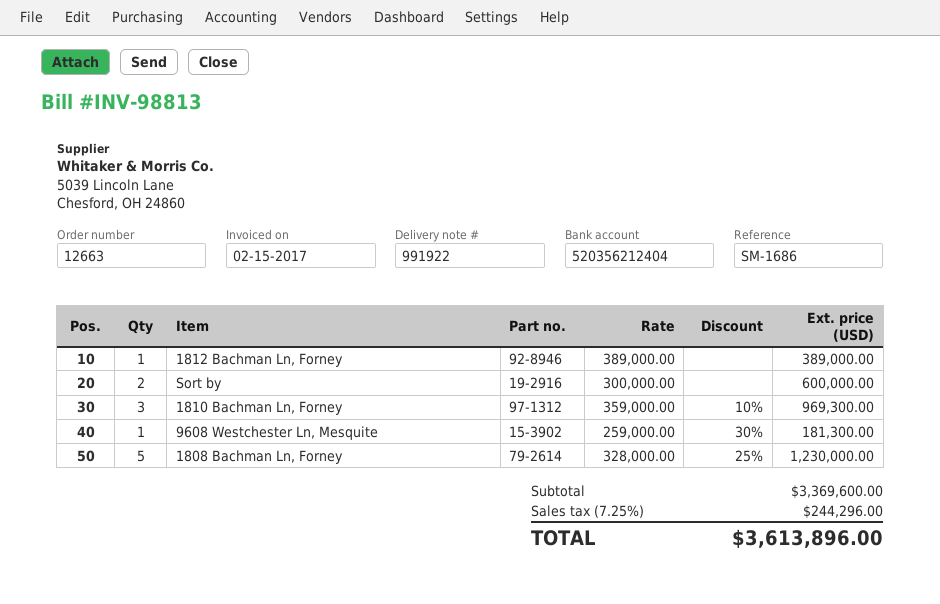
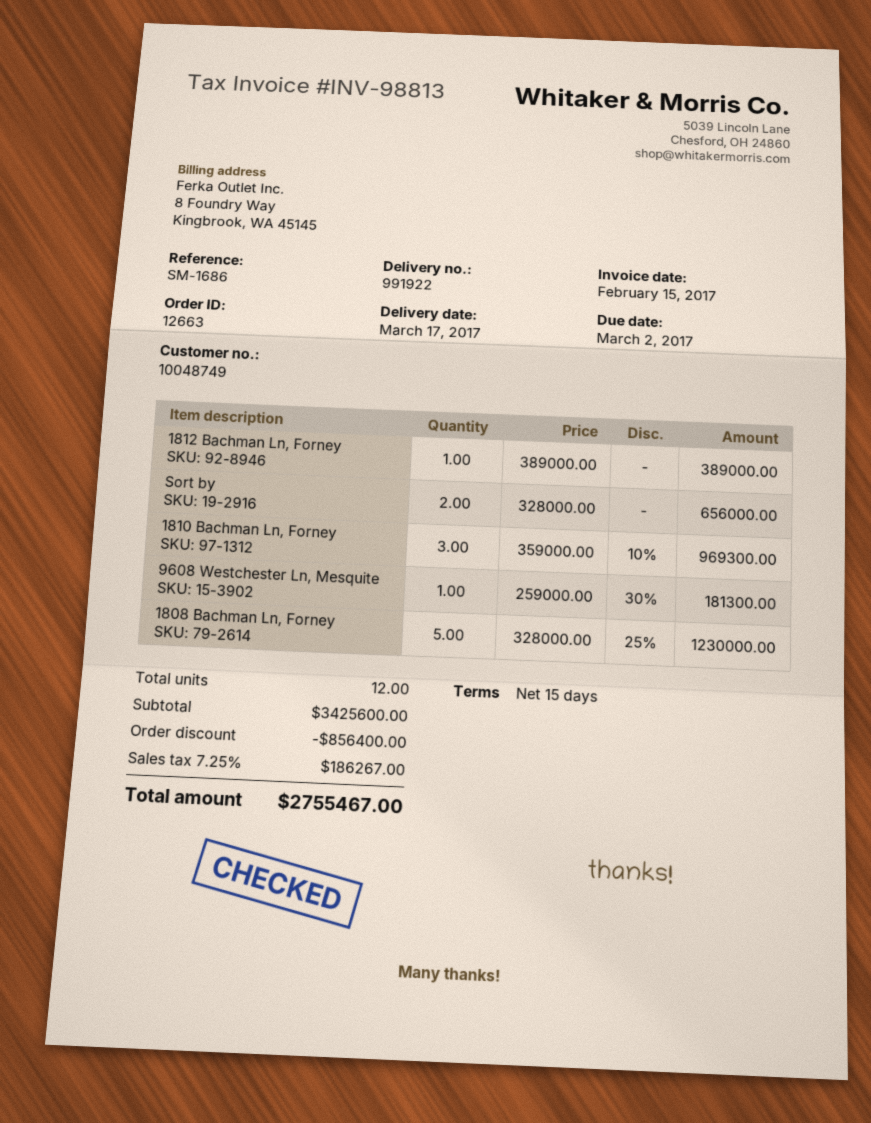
Sort by: 2 x 300000.00 = 600000.00 -> 2 x 328000.00 = 656000.00
subtotal: 3369600.00 -> 3425600.00
discount: none -> 856400.00
tax: 7.25% = 244296.00 -> 7.25% = 186267.00
total: 3613896.00 -> 2755467.00

